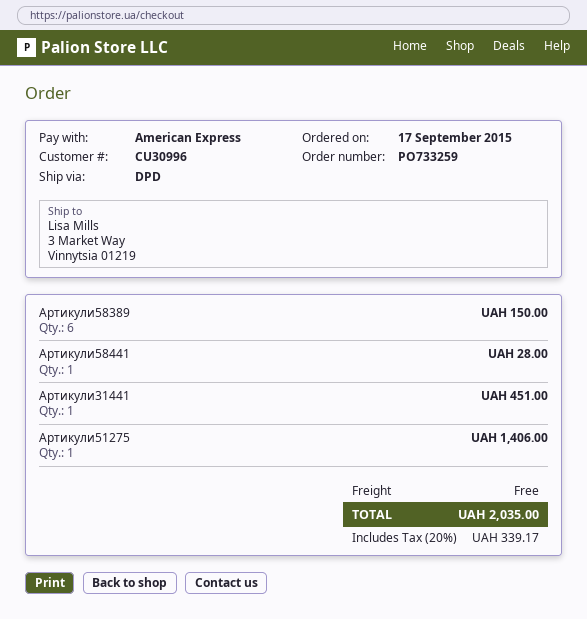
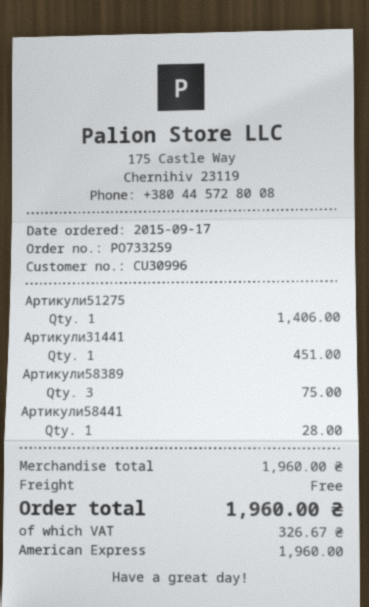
Артикули58389: 6 for 150.00 -> 3 for 75.00
tax: 339.17 -> 326.67
total: 2035.00 -> 1960.00

